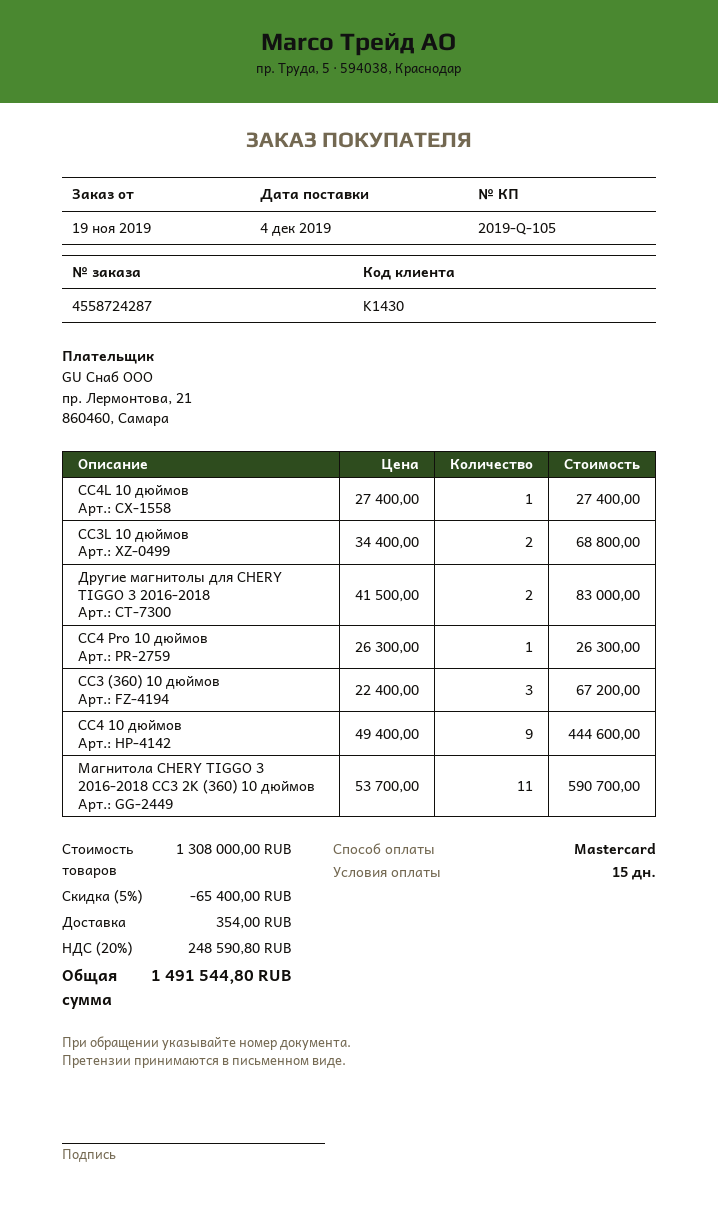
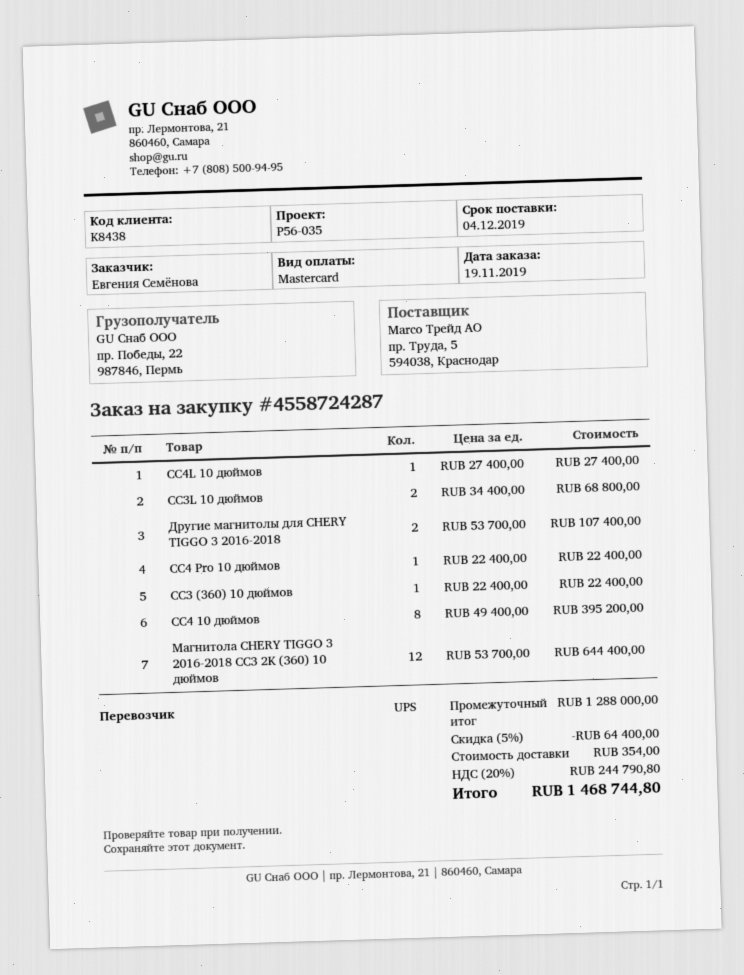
customer number: K1430 -> K8438
Другие магнитолы для CHERY TIGGO 3 2016-2018: 2 x 41500.00 = 83000.00 -> 2 x 53700.00 = 107400.00
CC4 Pro 10 дюймов: 1 x 26300.00 = 26300.00 -> 1 x 22400.00 = 22400.00
CC3 (360) 10 дюймов: 3 x 22400.00 = 67200.00 -> 1 x 22400.00 = 22400.00
CC4 10 дюймов: 9 x 49400.00 = 444600.00 -> 8 x 49400.00 = 395200.00
Магнитола CHERY TIGGO 3 2016-2018 CC3 2K (360) 10 дюймов: 11 x 53700.00 = 590700.00 -> 12 x 53700.00 = 644400.00
subtotal: 1308000.00 -> 1288000.00
discount: 5% = 65400.00 -> 5% = 64400.00
tax: 20% = 248590.80 -> 20% = 244790.80
total: 1491544.80 -> 1468744.80

